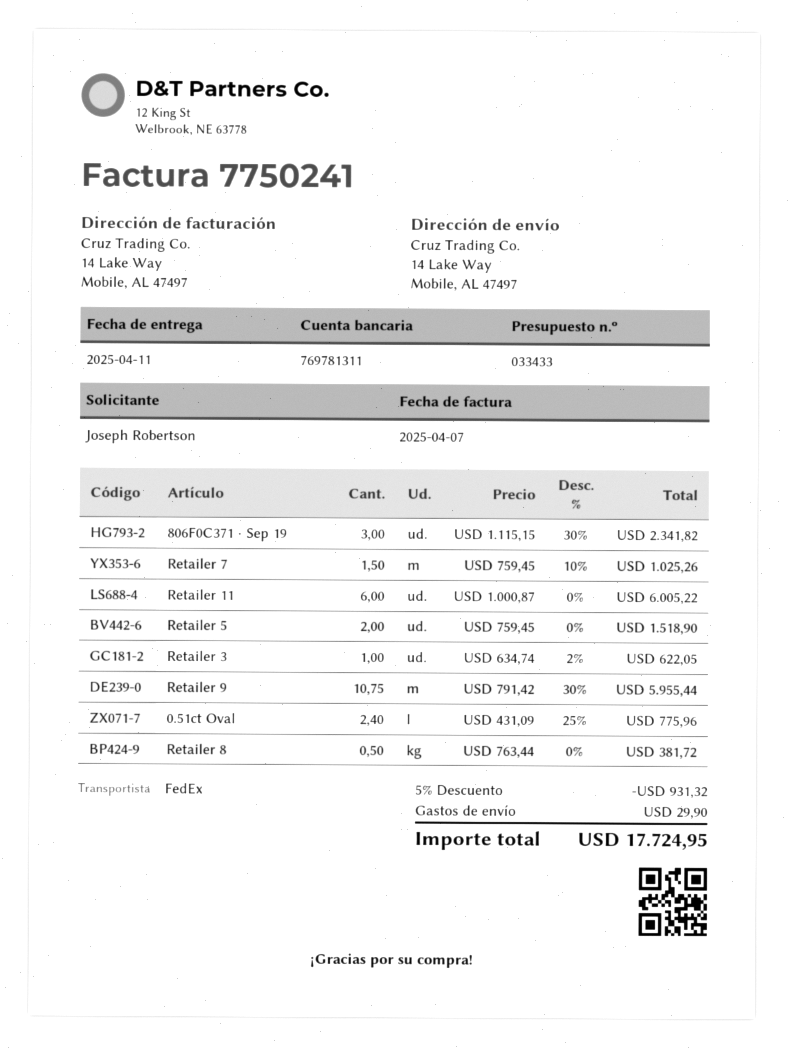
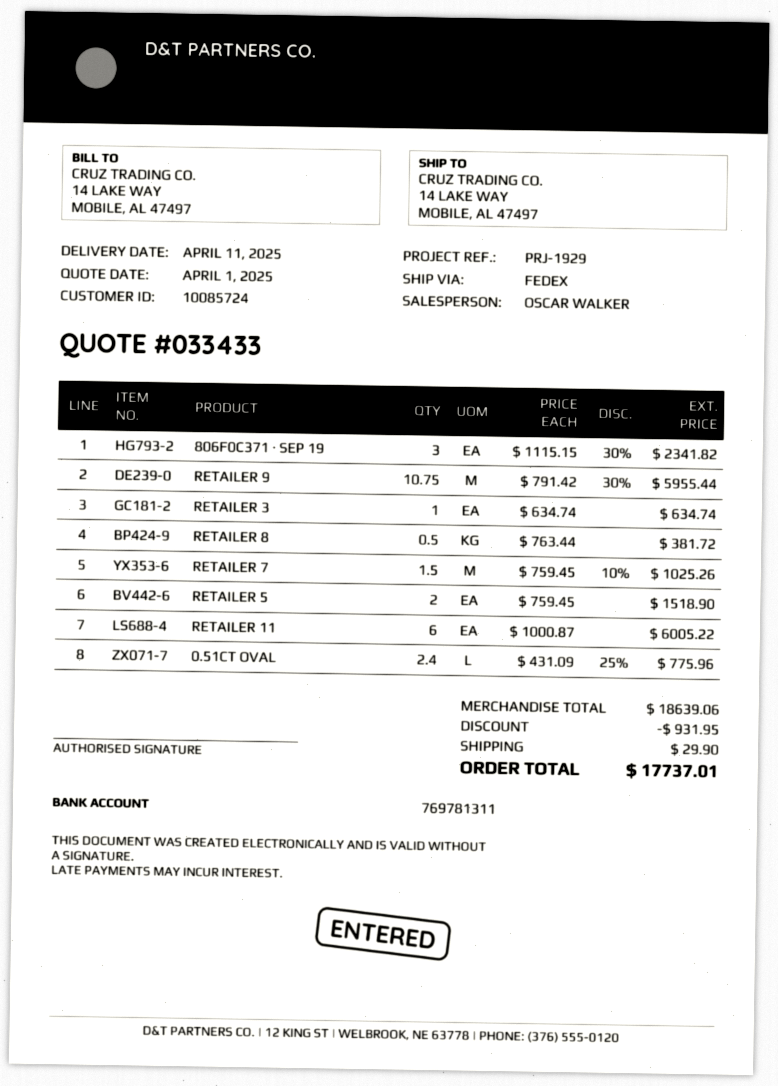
Retailer 3: 1 x 634.74 - 2% = 622.05 -> 1 x 634.74 = 634.74
discount: 931.32 -> 931.95
total: 17724.95 -> 17737.01

